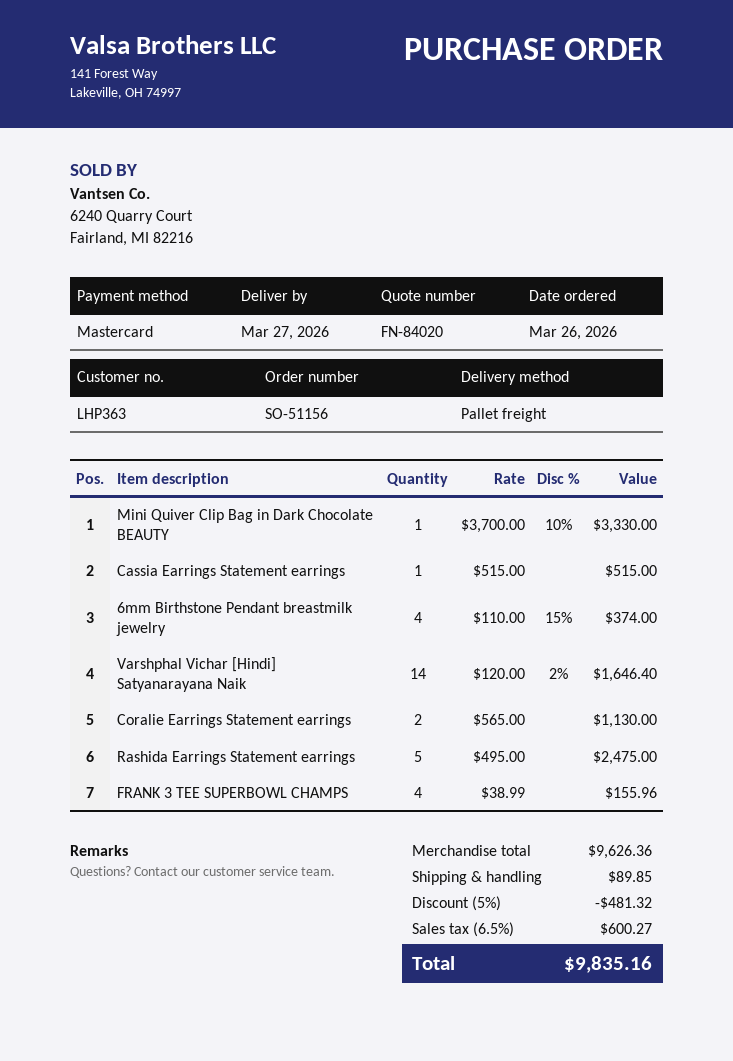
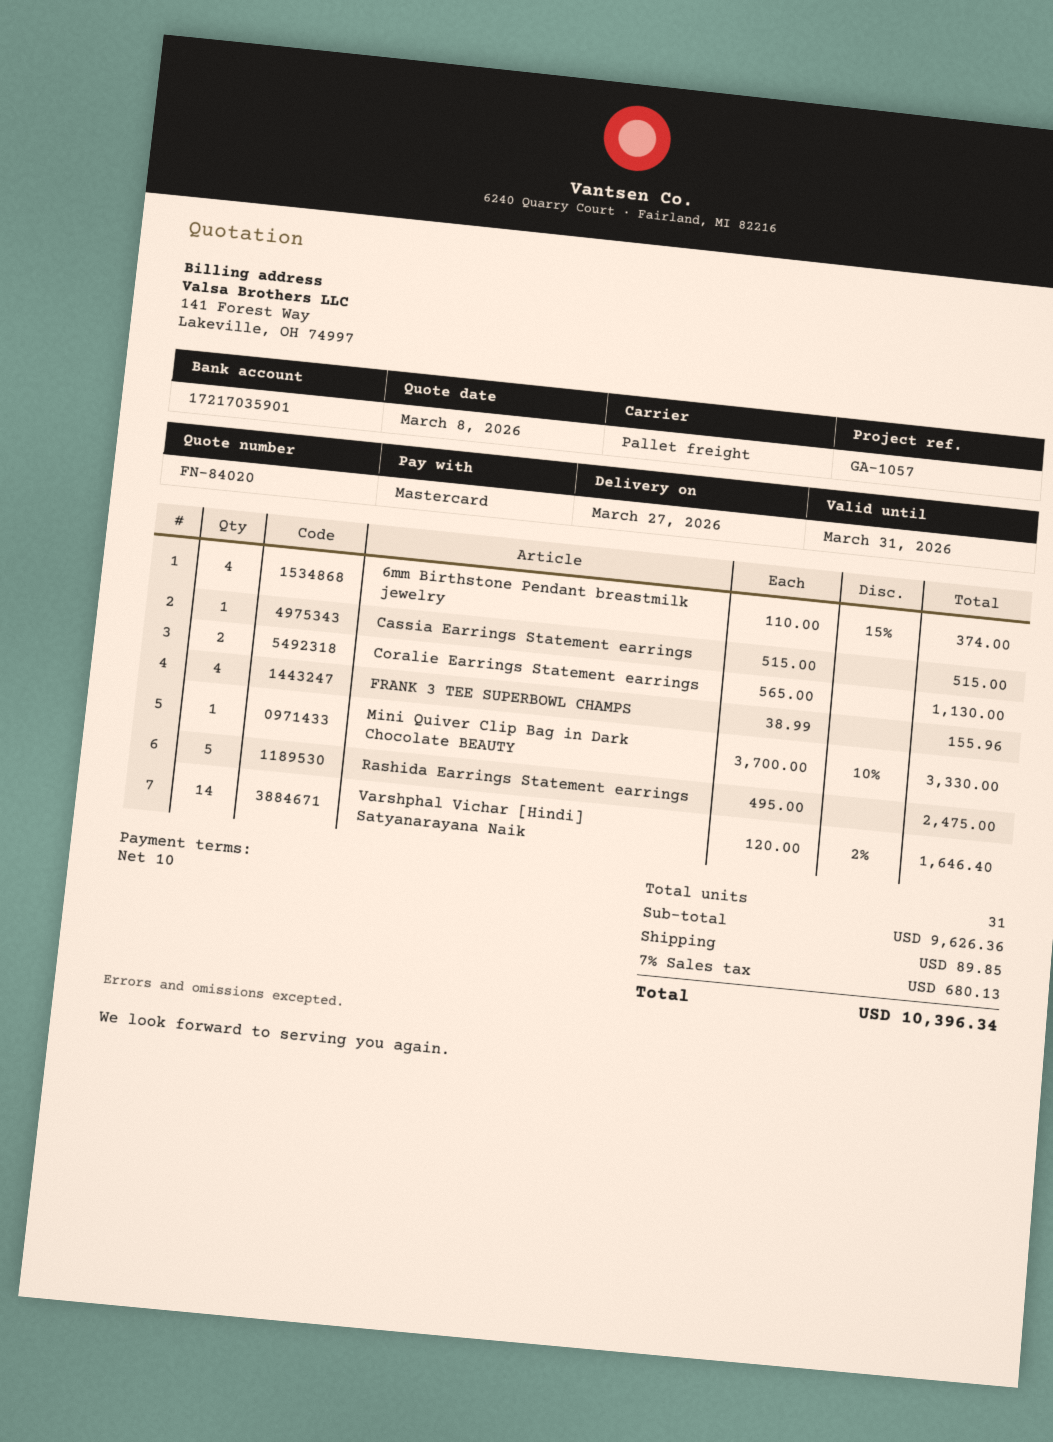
discount: 5% = 481.32 -> none
tax: 6.5% = 600.27 -> 7% = 680.13
total: 9835.16 -> 10396.34

